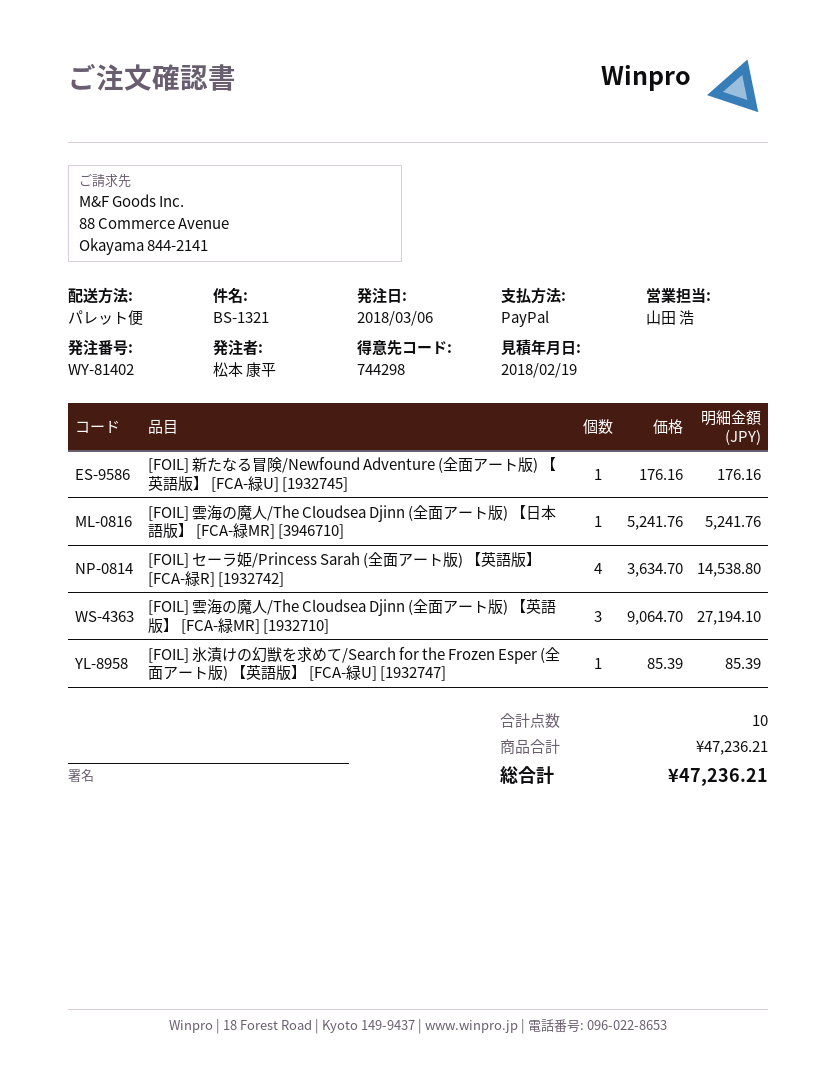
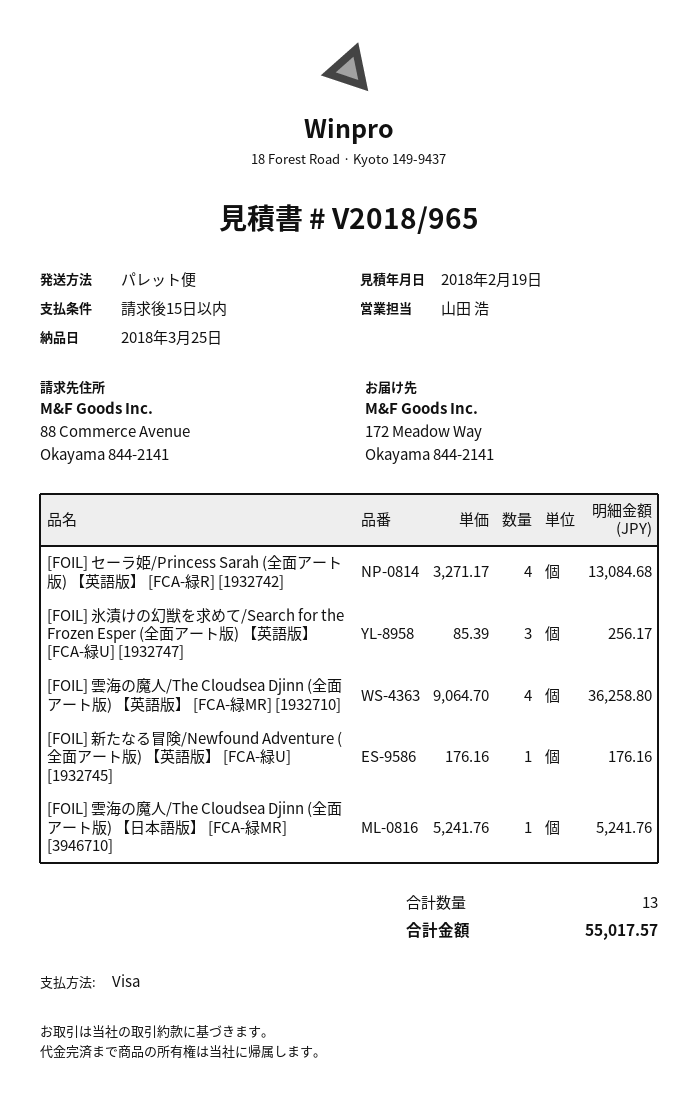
payment method: PayPal -> Visa
[FOIL] セーラ姫/Princess Sarah (全面アート版) 【英語版】 [FCA-緑R] [1932742]: 4 x 3634.70 = 14538.80 -> 4 x 3271.17 = 13084.68
[FOIL] 雲海の魔人/The Cloudsea Djinn (全面アート版) 【英語版】 [FCA-緑MR] [1932710]: 3 x 9064.70 = 27194.10 -> 4 x 9064.70 = 36258.80
[FOIL] 氷漬けの幻獣を求めて/Search for the Frozen Esper (全面アート版) 【英語版】 [FCA-緑U] [1932747]: 1 x 85.39 = 85.39 -> 3 x 85.39 = 256.17
total quantity: 10 -> 13
total: 47236.21 -> 55017.57

